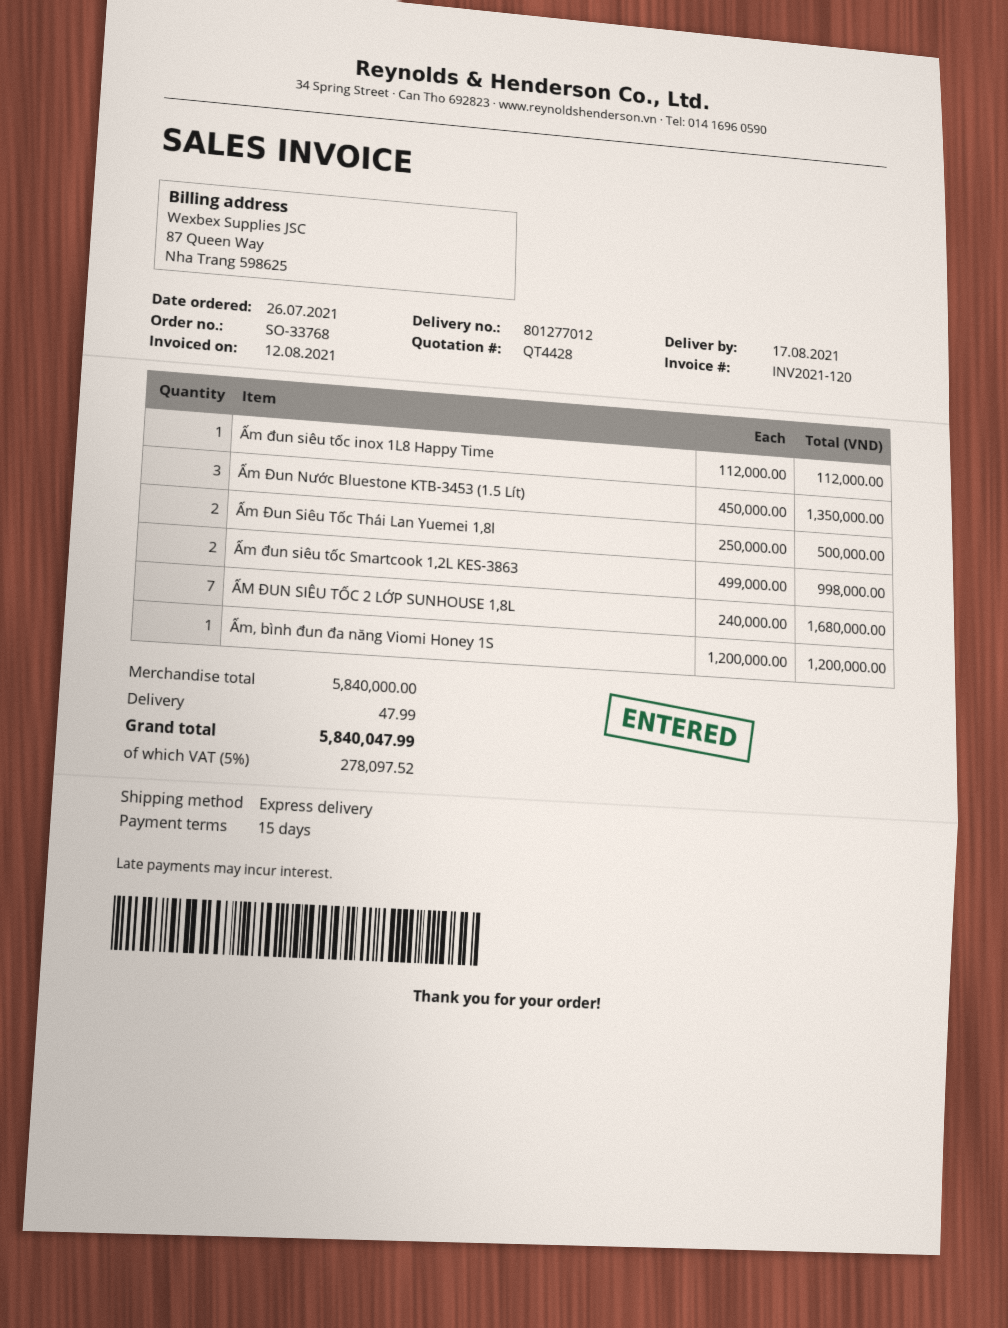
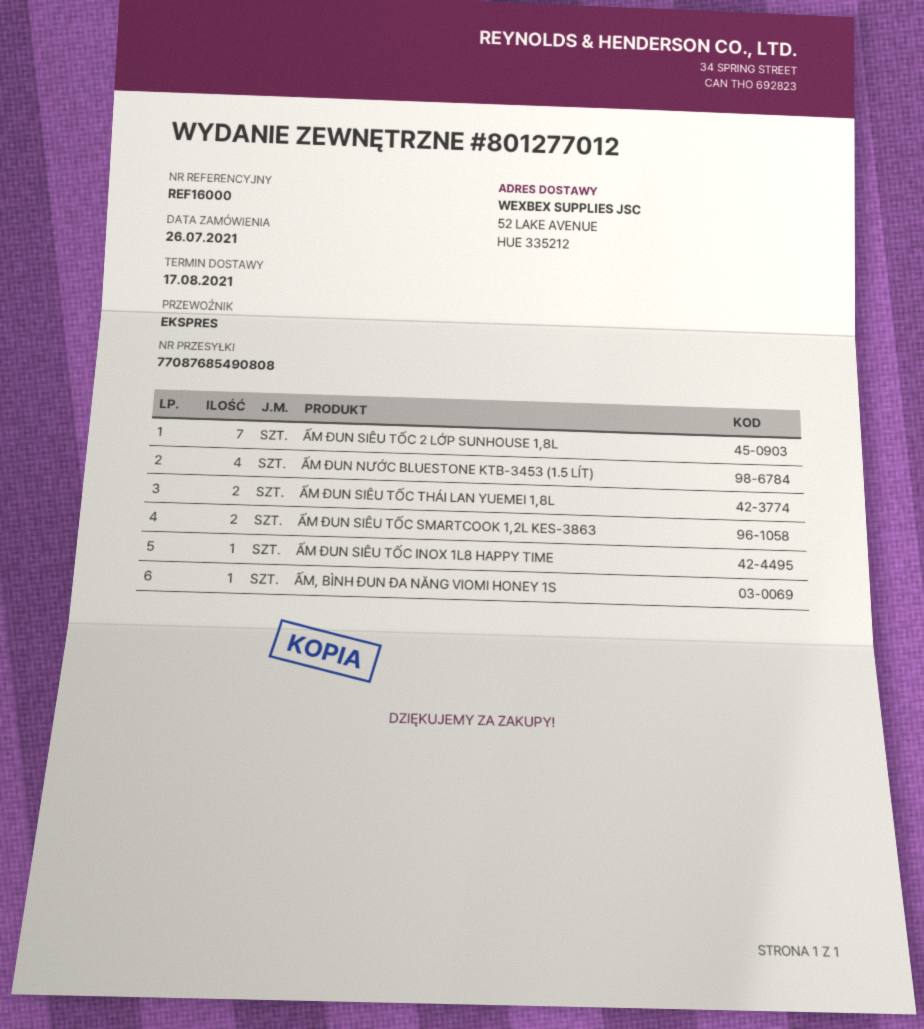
Ấm Đun Nước Bluestone KTB-3453 (1.5 Lít): 3 -> 4

